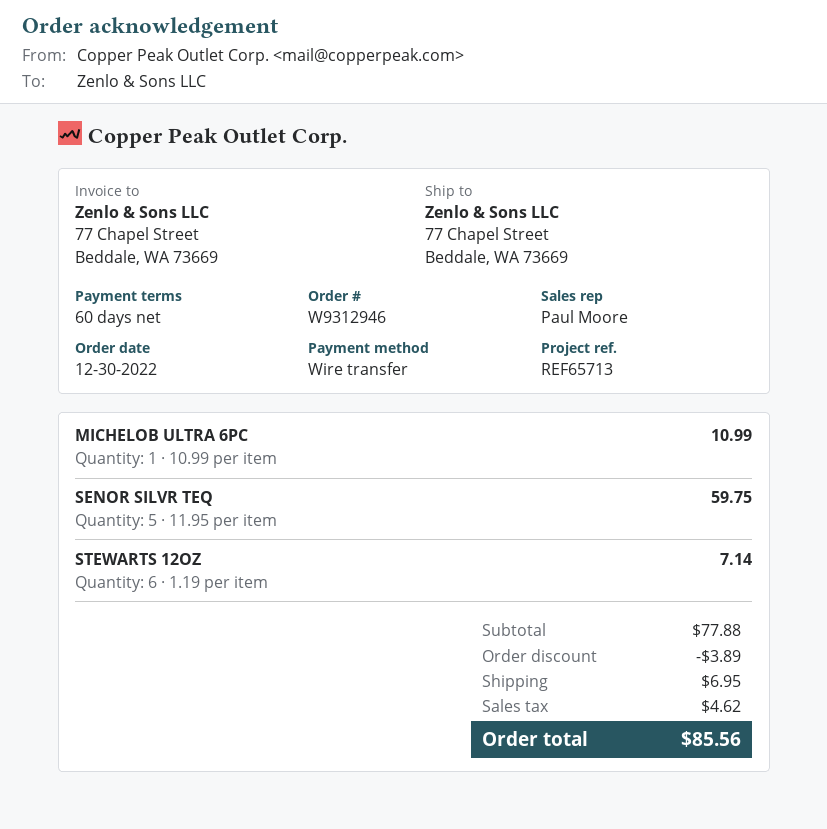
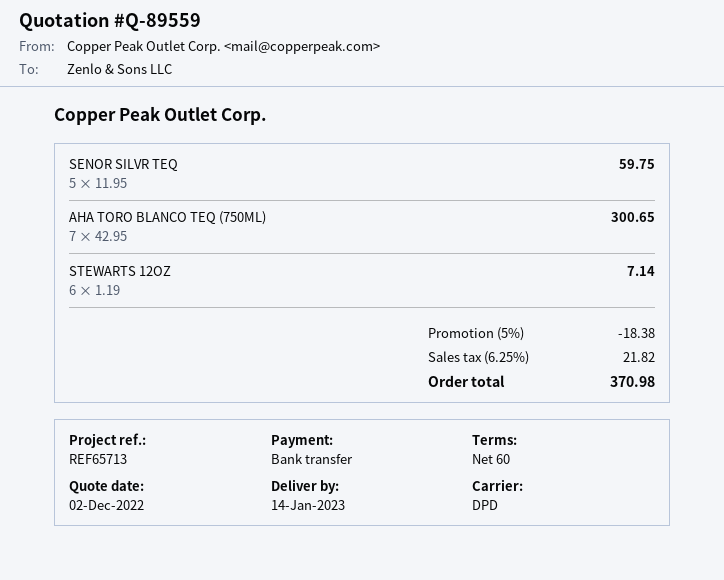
MICHELOB ULTRA 6PC: 1 x 10.99 = 10.99 -> none
AHA TORO BLANCO TEQ (750ML): none -> 7 x 42.95 = 300.65
discount: 3.89 -> 18.38
shipping: 6.95 -> none
tax: 4.62 -> 21.82
total: 85.56 -> 370.98

